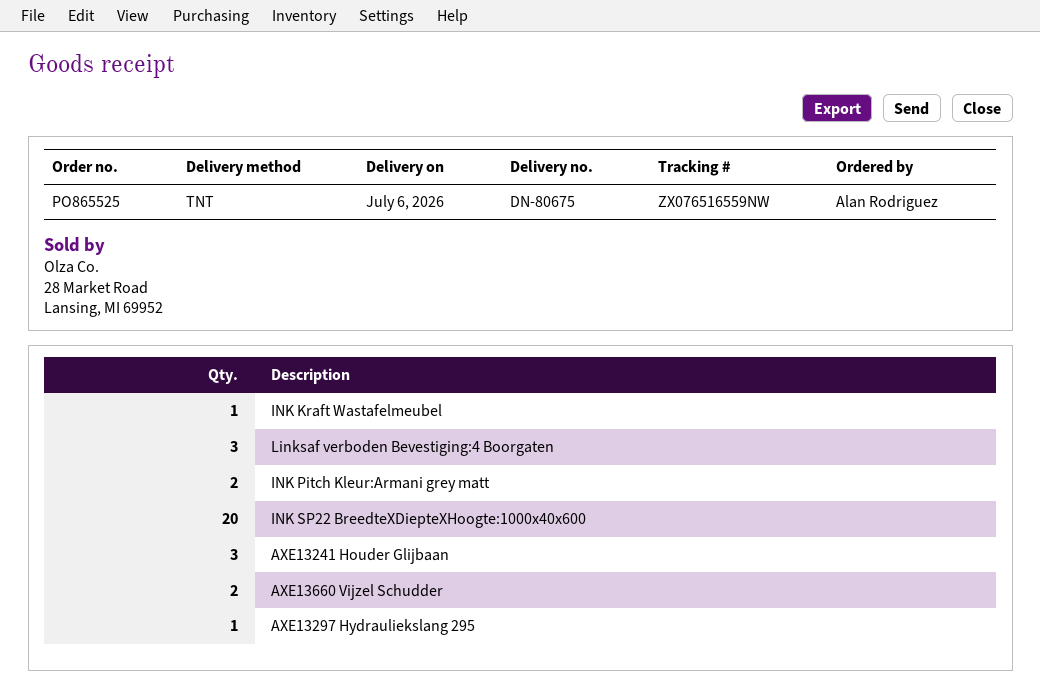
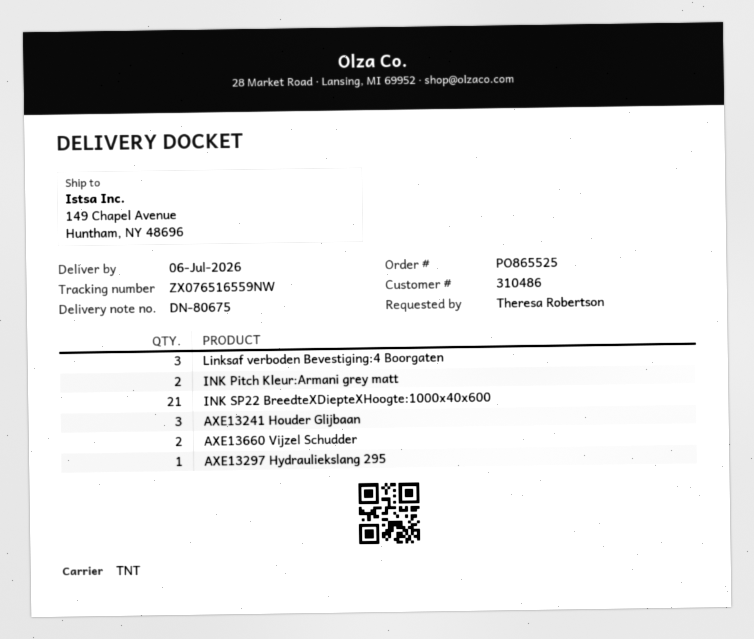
ordered by: Alan Rodriguez -> Theresa Robertson
INK Kraft Wastafelmeubel: 1 -> none
INK SP22 BreedteXDiepteXHoogte:1000x40x600: 20 -> 21

